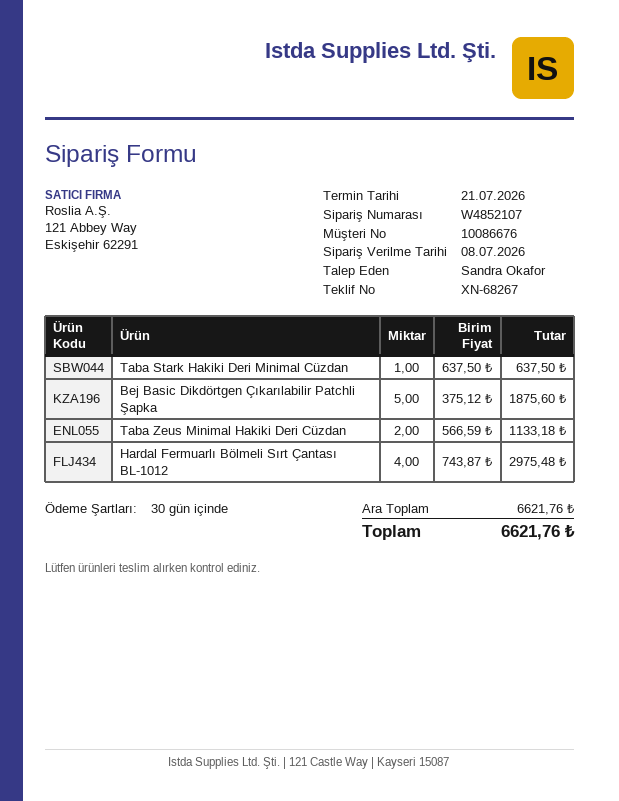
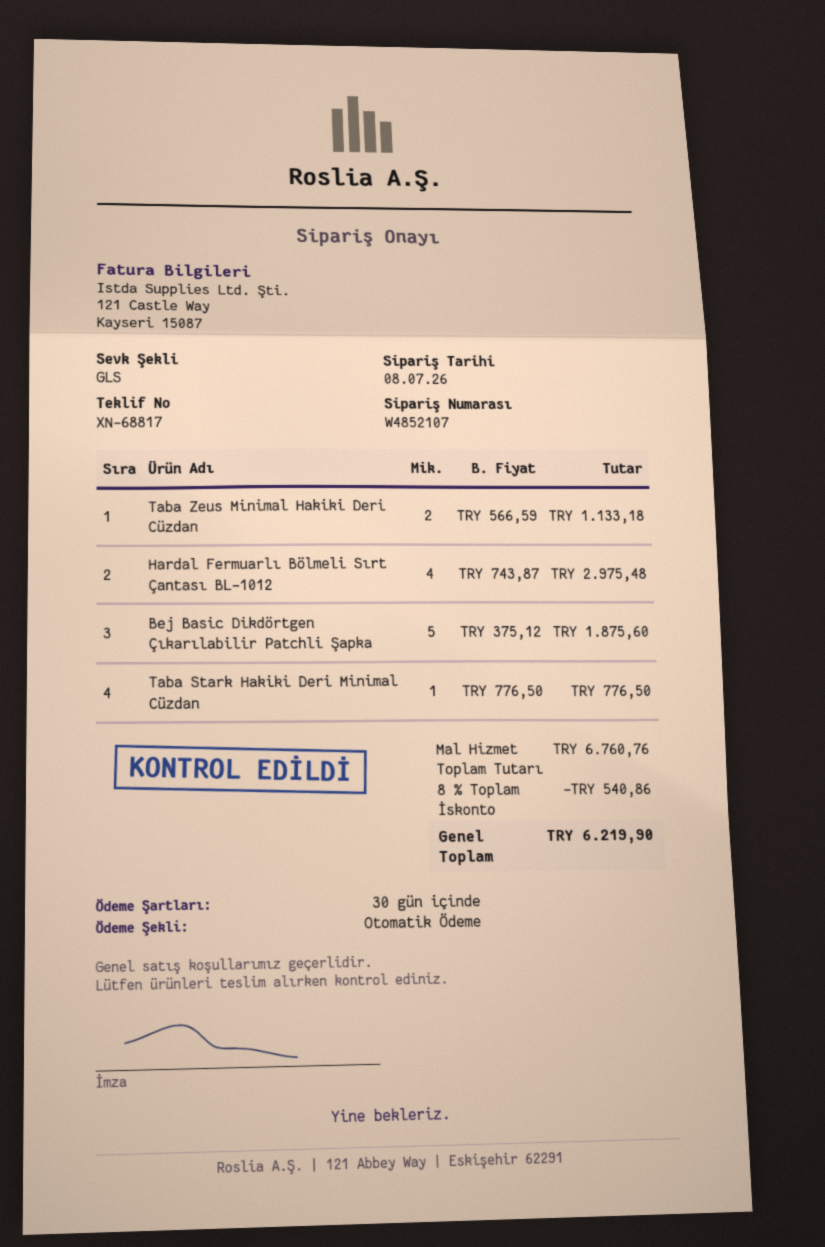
quote number: XN-68267 -> XN-68817
Taba Stark Hakiki Deri Minimal Cüzdan: 1 x 637.50 = 637.50 -> 1 x 776.50 = 776.50
subtotal: 6621.76 -> 6760.76
discount: none -> 8% = 540.86
total: 6621.76 -> 6219.90

